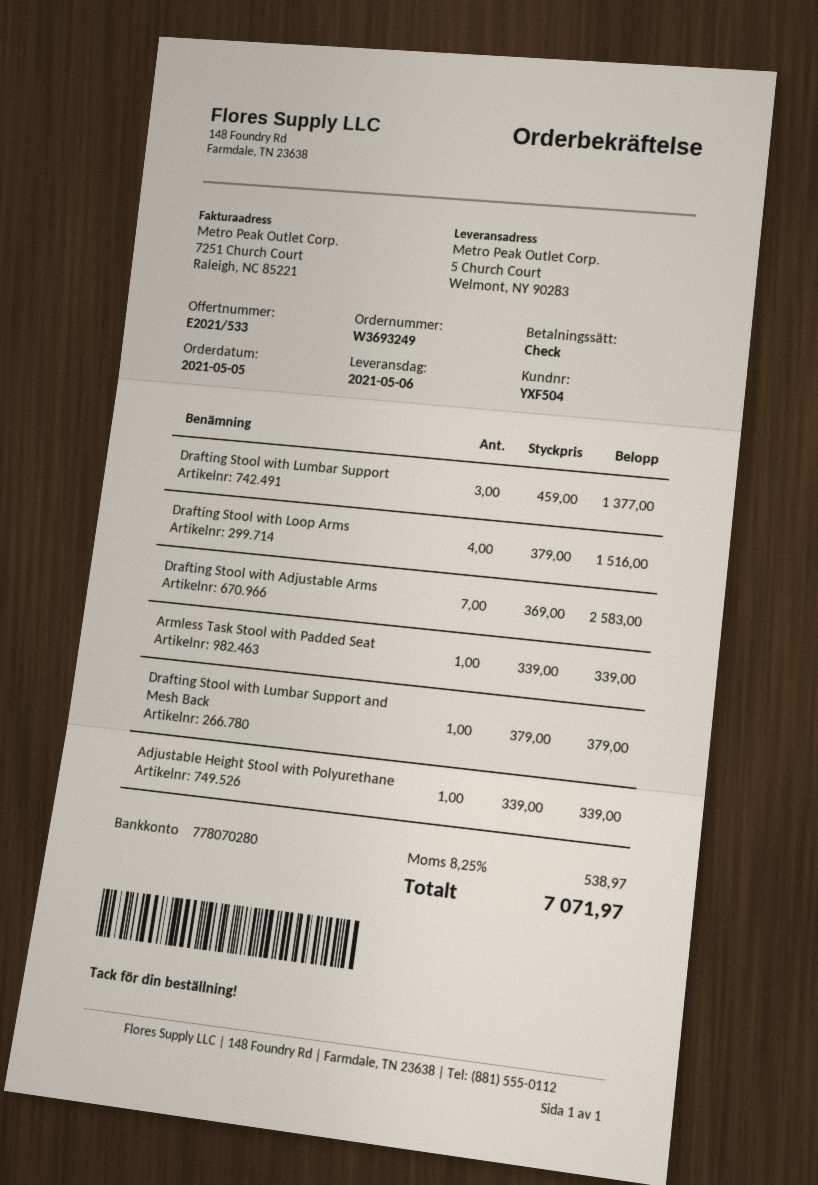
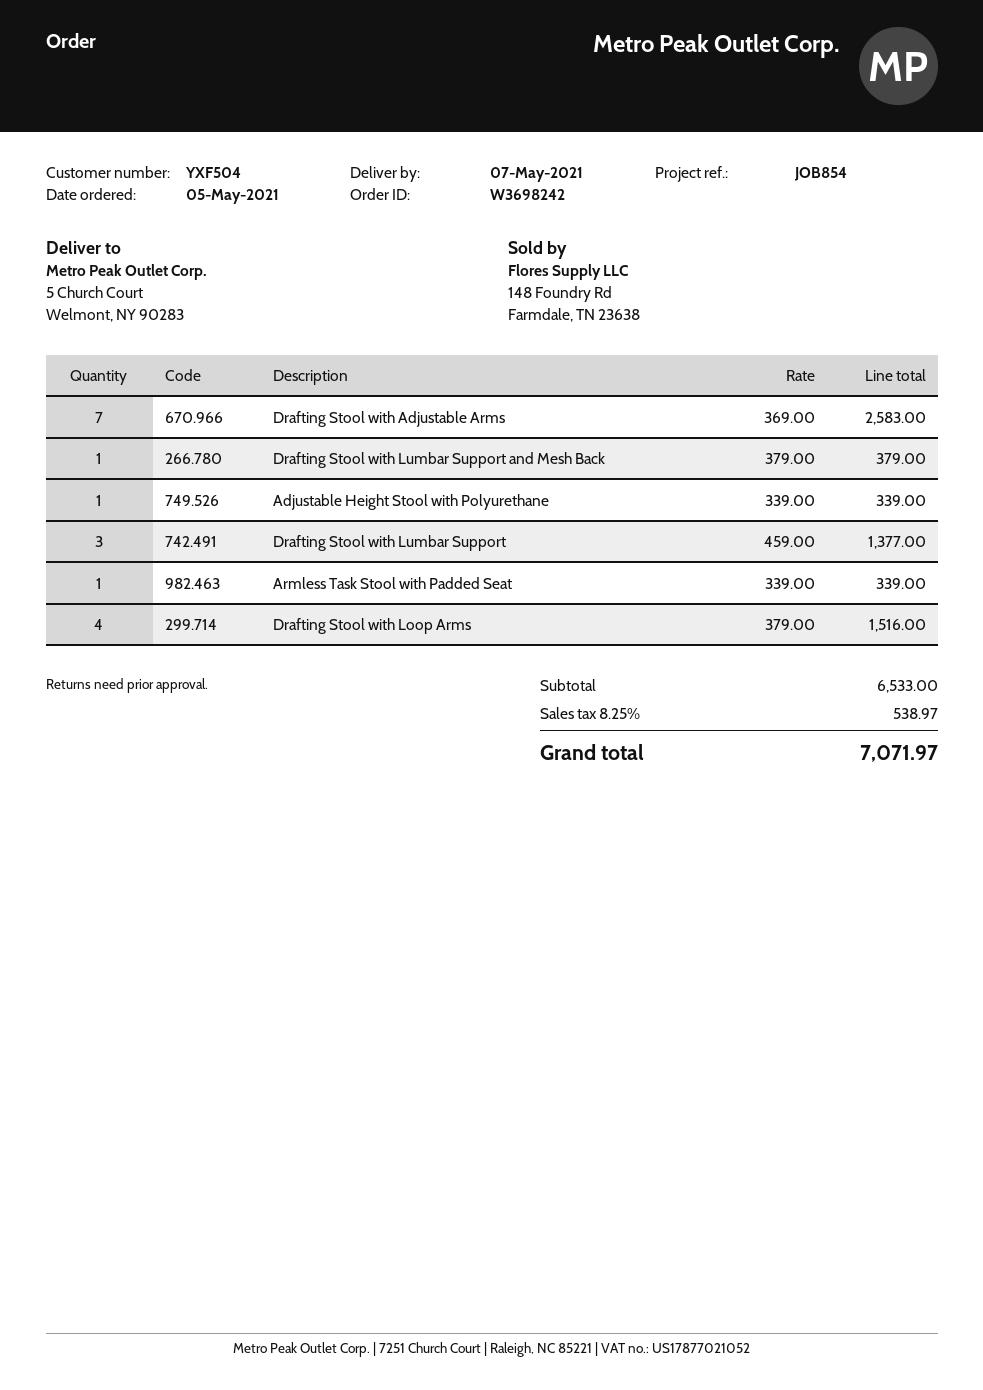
order number: W3693249 -> W3698242
delivery date: 2021-05-06 -> 2021-05-07

